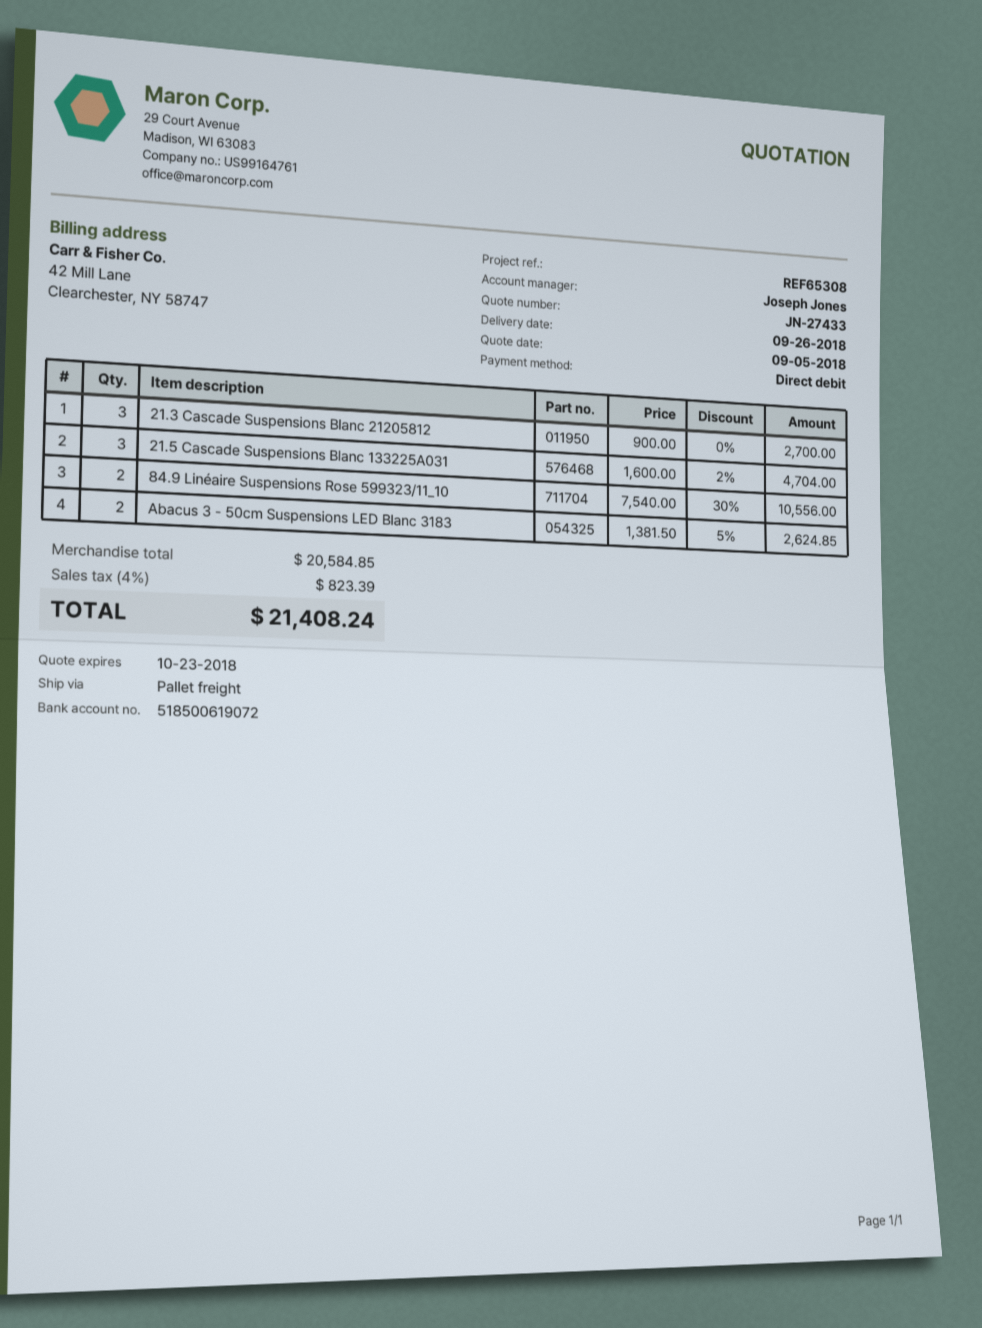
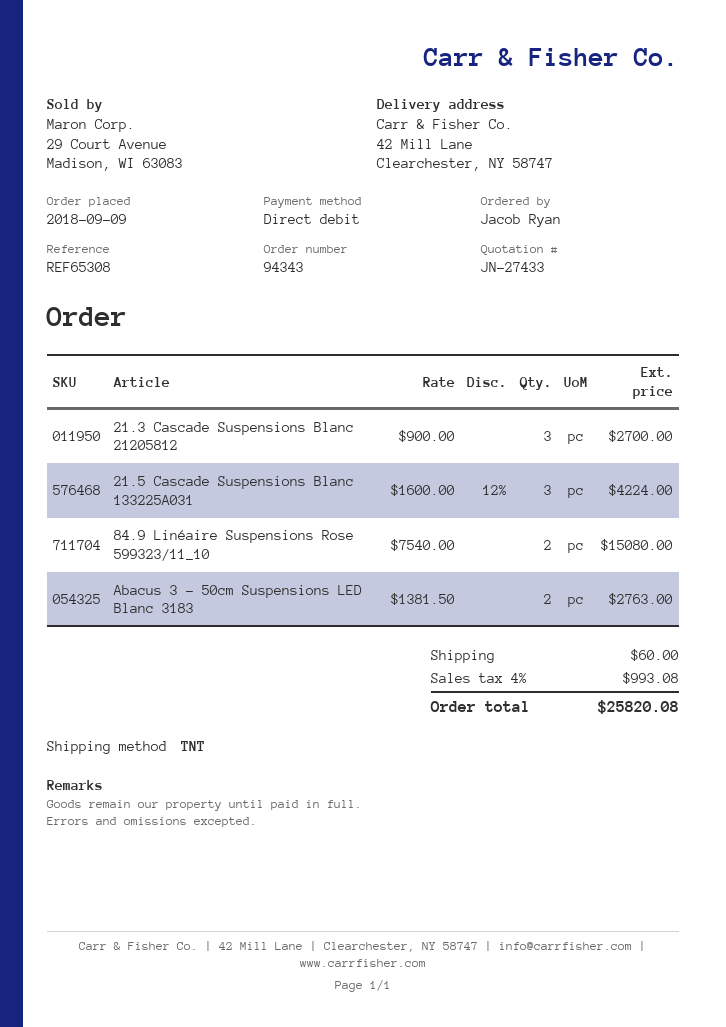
shipping method: pallet freight -> TNT
21.5 Cascade Suspensions Blanc 133225A031: 3 x 1600.00 - 2% = 4704.00 -> 3 x 1600.00 - 12% = 4224.00
84.9 Linéaire Suspensions Rose 599323/11_10: 2 x 7540.00 - 30% = 10556.00 -> 2 x 7540.00 = 15080.00
Abacus 3 - 50cm Suspensions LED Blanc 3183: 2 x 1381.50 - 5% = 2624.85 -> 2 x 1381.50 = 2763.00
shipping: none -> 60.00
tax: 4% = 823.39 -> 4% = 993.08
total: 21408.24 -> 25820.08

